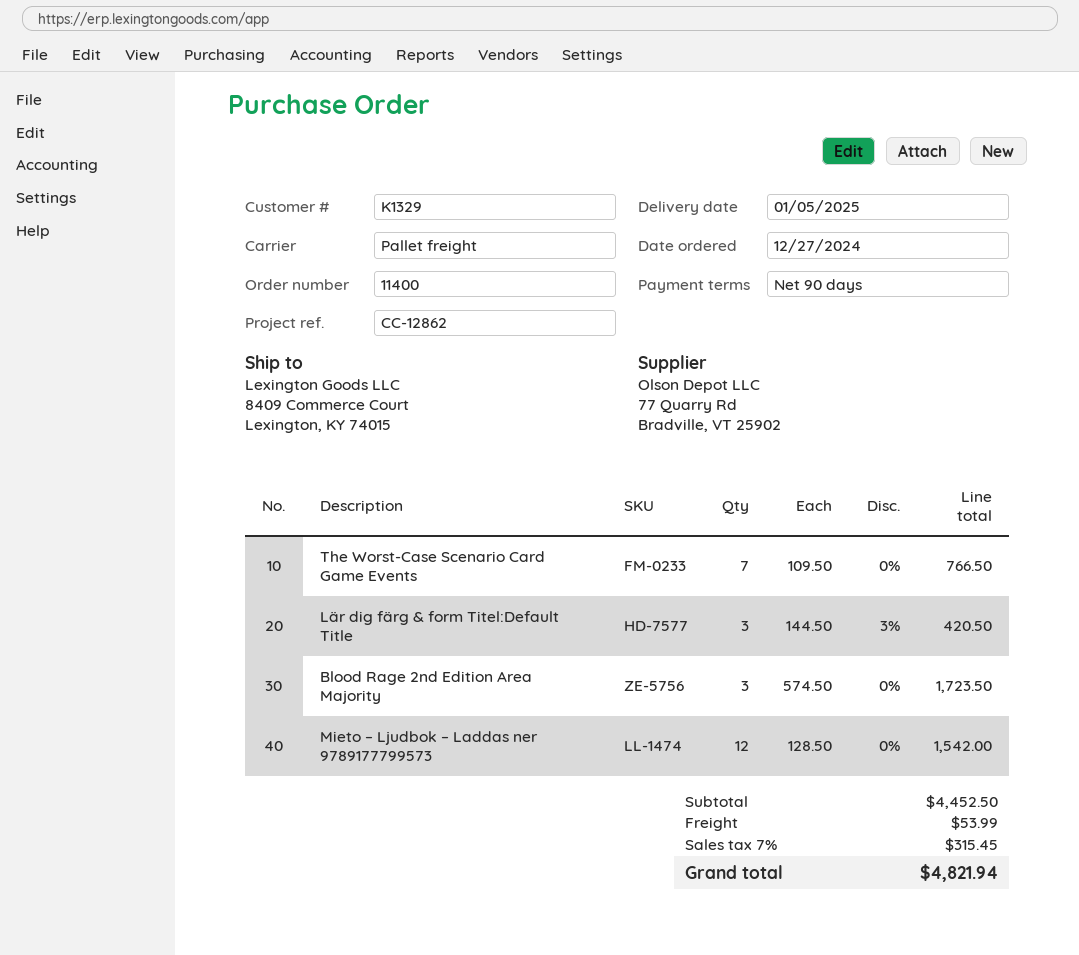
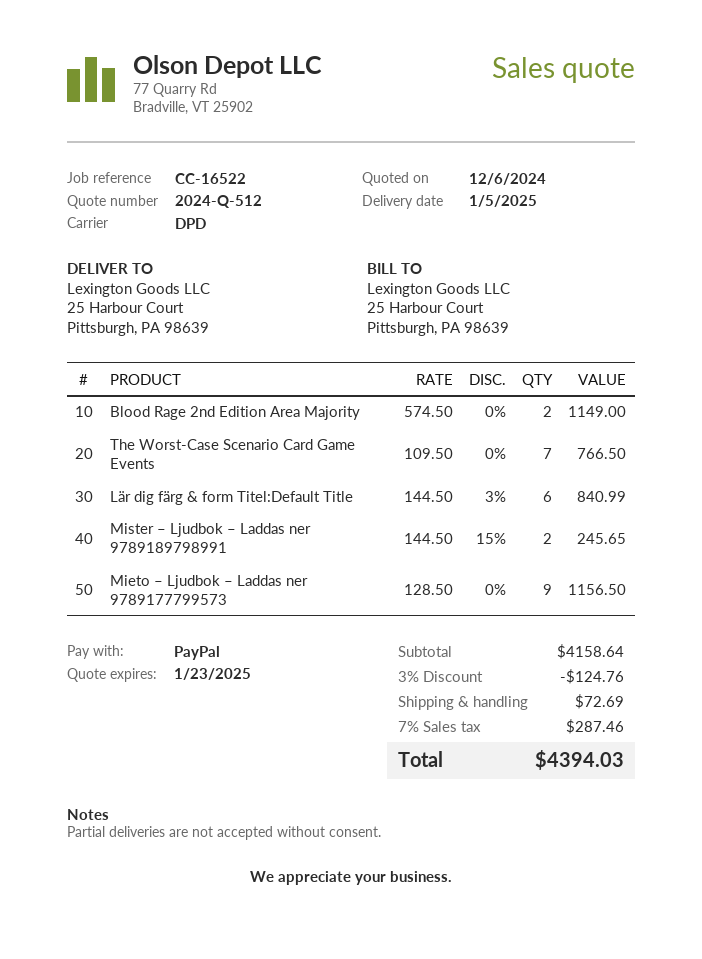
reference: CC-12862 -> CC-16522
shipping method: pallet freight -> DPD
ship to: 8409 Commerce Court, Lexington, KY 74015 -> 25 Harbour Court, Pittsburgh, PA 98639
Lär dig färg & form Titel:Default Title: 3 x 144.50 - 3% = 420.50 -> 6 x 144.50 - 3% = 840.99
Blood Rage 2nd Edition Area Majority: 3 x 574.50 = 1723.50 -> 2 x 574.50 = 1149.00
Mieto – Ljudbok – Laddas ner 9789177799573: 12 x 128.50 = 1542.00 -> 9 x 128.50 = 1156.50
Mister – Ljudbok – Laddas ner 9789189798991: none -> 2 x 144.50 - 15% = 245.65
subtotal: 4452.50 -> 4158.64
discount: none -> 3% = 124.76
shipping: 53.99 -> 72.69
tax: 7% = 315.45 -> 7% = 287.46
total: 4821.94 -> 4394.03

